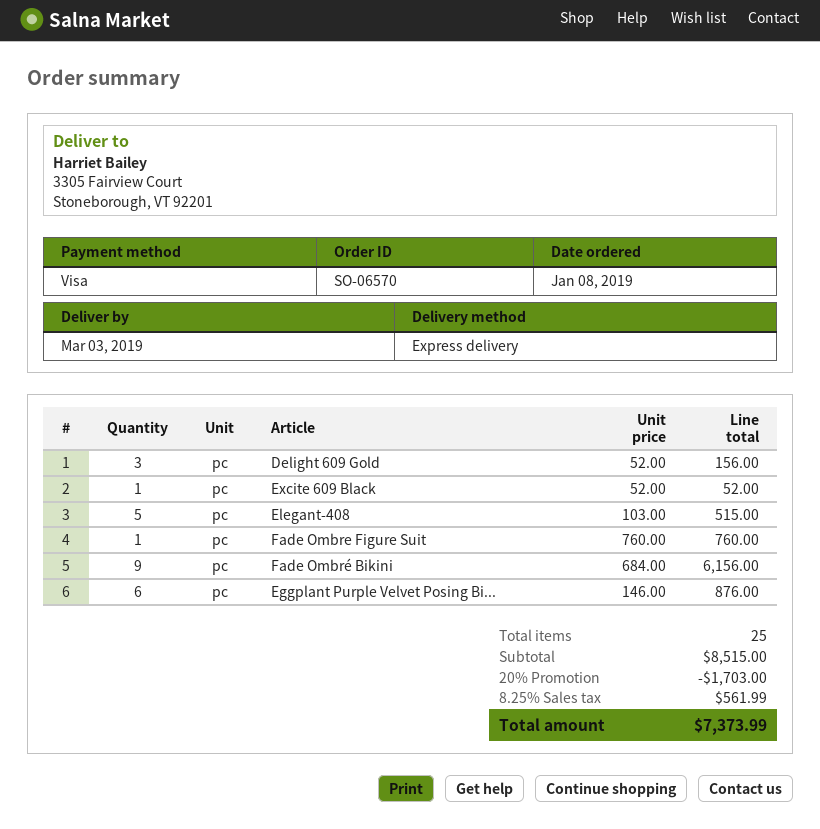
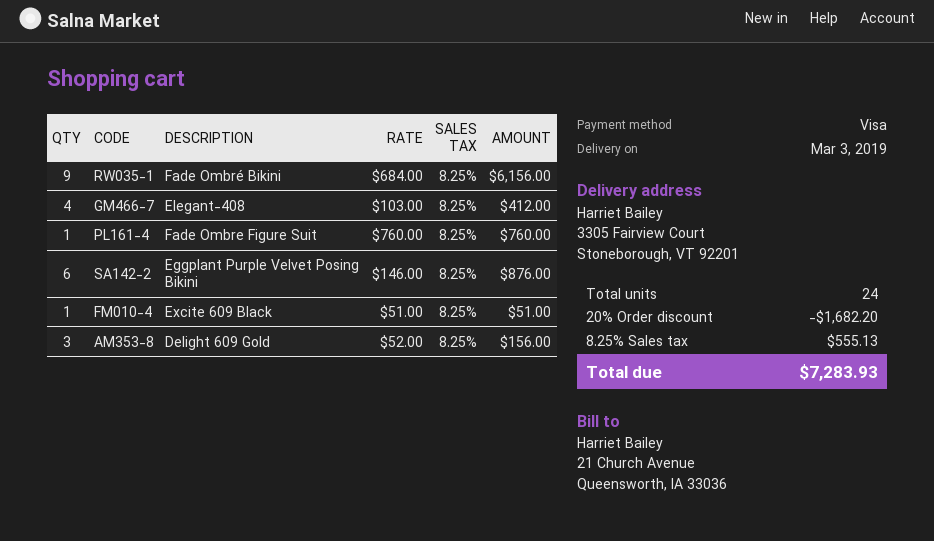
Excite 609 Black: 1 x 52.00 = 52.00 -> 1 x 51.00 = 51.00
Elegant-408: 5 x 103.00 = 515.00 -> 4 x 103.00 = 412.00
total quantity: 25 -> 24
discount: 20% = 1703.00 -> 20% = 1682.20
tax: 8.25% = 561.99 -> 8.25% = 555.13
total: 7373.99 -> 7283.93

